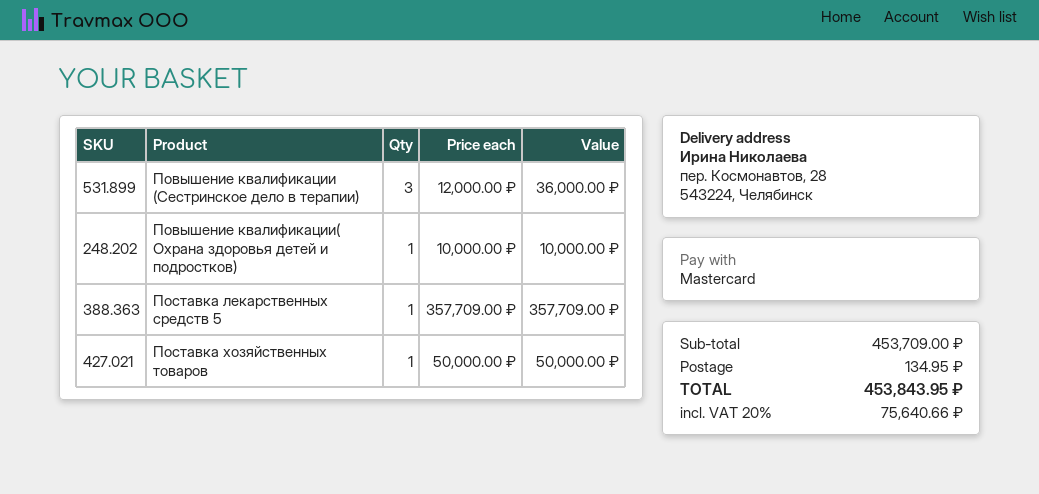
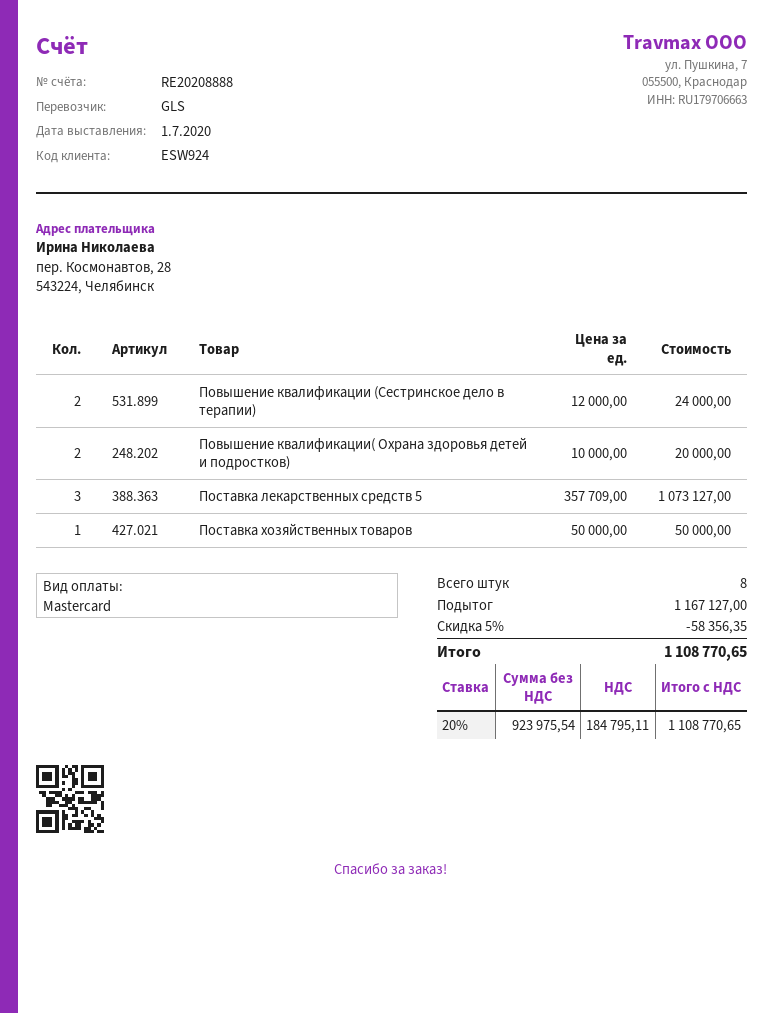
Повышение квалификации (Сестринское дело в терапии): 3 x 12000.00 = 36000.00 -> 2 x 12000.00 = 24000.00
Повышение квалификации( Охрана здоровья детей и подростков): 1 x 10000.00 = 10000.00 -> 2 x 10000.00 = 20000.00
Поставка лекарственных средств 5: 1 x 357709.00 = 357709.00 -> 3 x 357709.00 = 1073127.00
subtotal: 453709.00 -> 1167127.00
discount: none -> 5% = 58356.35
shipping: 134.95 -> none
tax: 20% = 75640.66 -> 20% = 184795.11
total: 453843.95 -> 1108770.65

